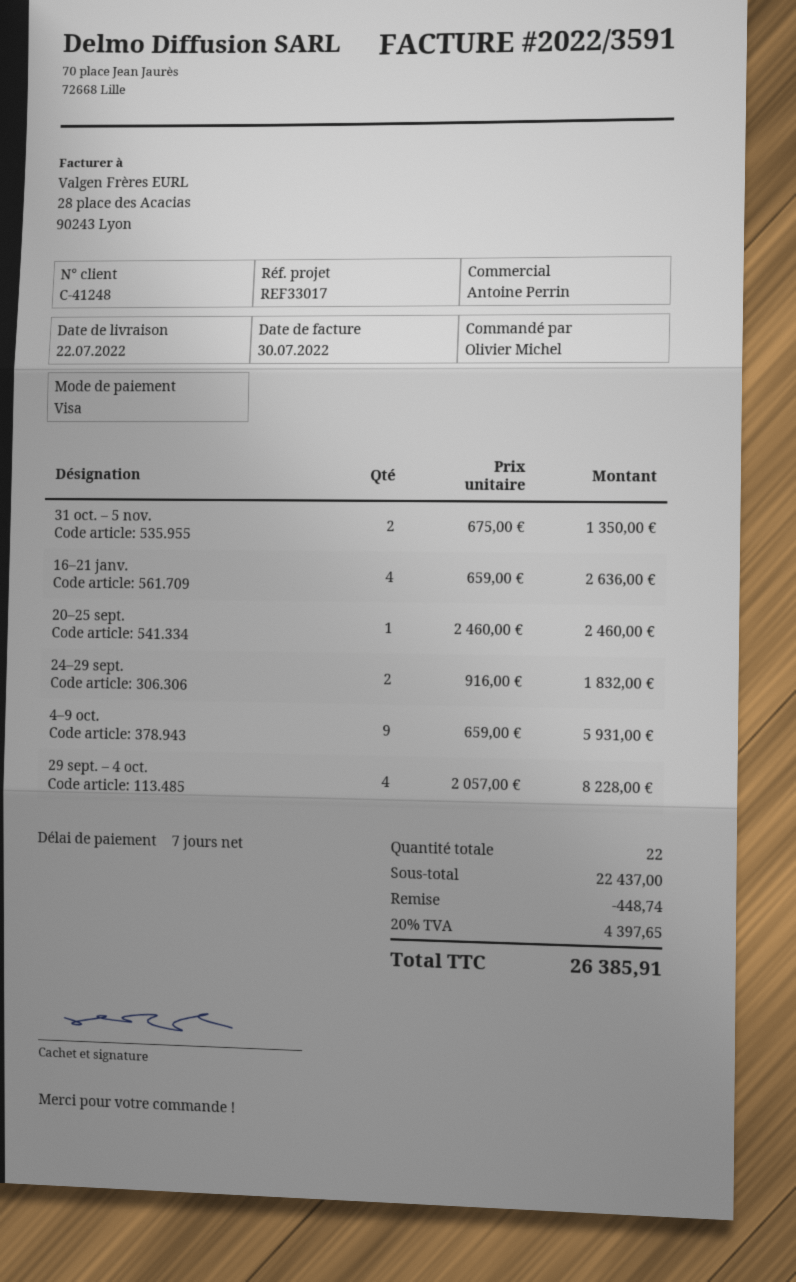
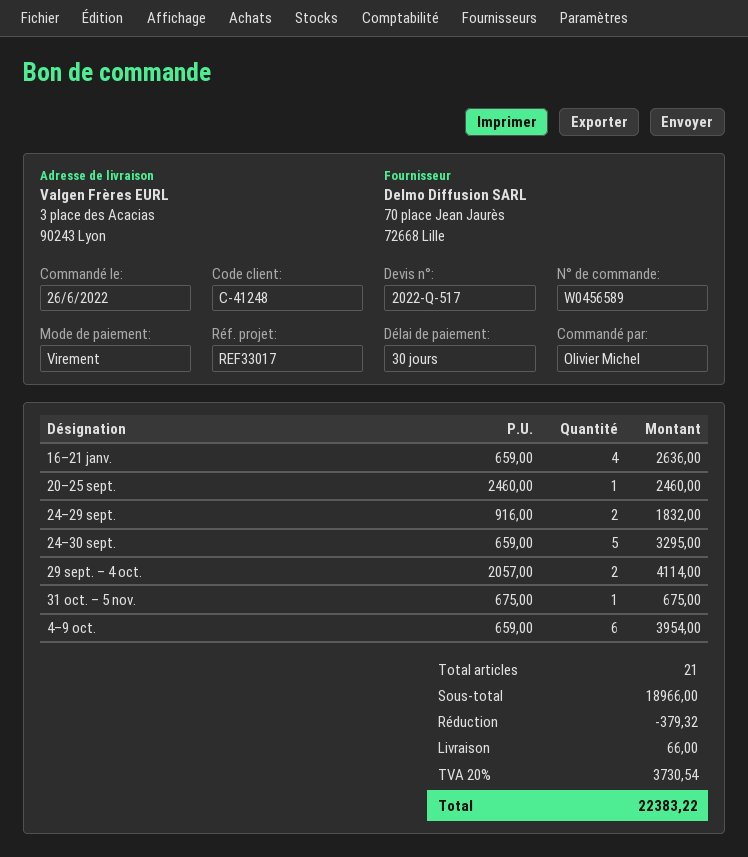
payment terms: 7 days -> 30 days
payment method: Visa -> bank transfer
31 oct. – 5 nov.: 2 x 675.00 = 1350.00 -> 1 x 675.00 = 675.00
4–9 oct.: 9 x 659.00 = 5931.00 -> 6 x 659.00 = 3954.00
29 sept. – 4 oct.: 4 x 2057.00 = 8228.00 -> 2 x 2057.00 = 4114.00
24–30 sept.: none -> 5 x 659.00 = 3295.00
total quantity: 22 -> 21
subtotal: 22437.00 -> 18966.00
discount: 448.74 -> 379.32
shipping: none -> 66.00
tax: 20% = 4397.65 -> 20% = 3730.54
total: 26385.91 -> 22383.22

